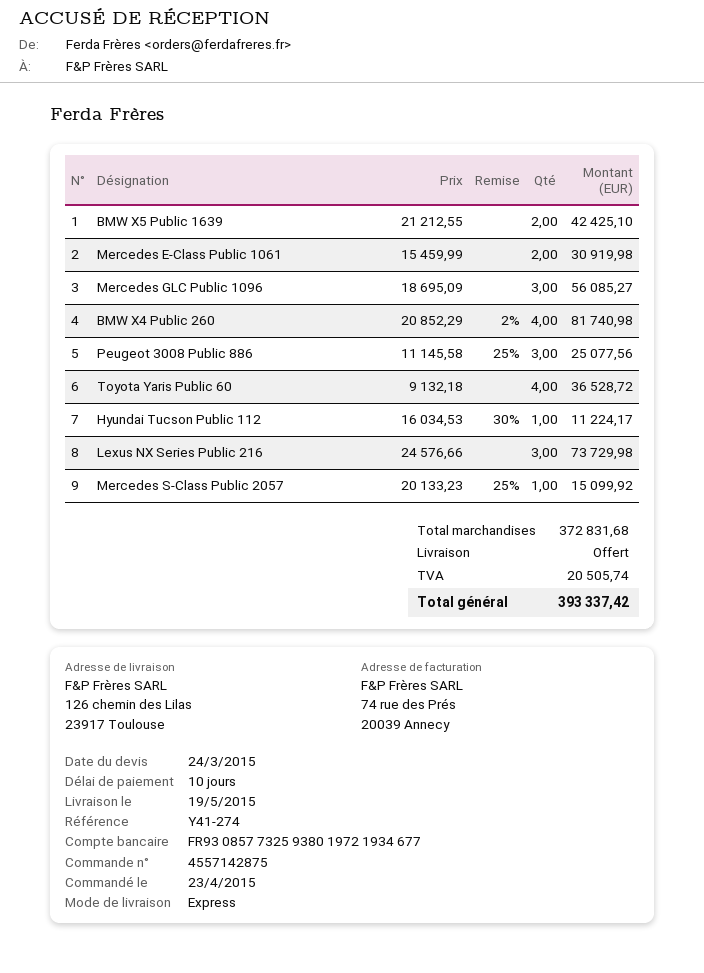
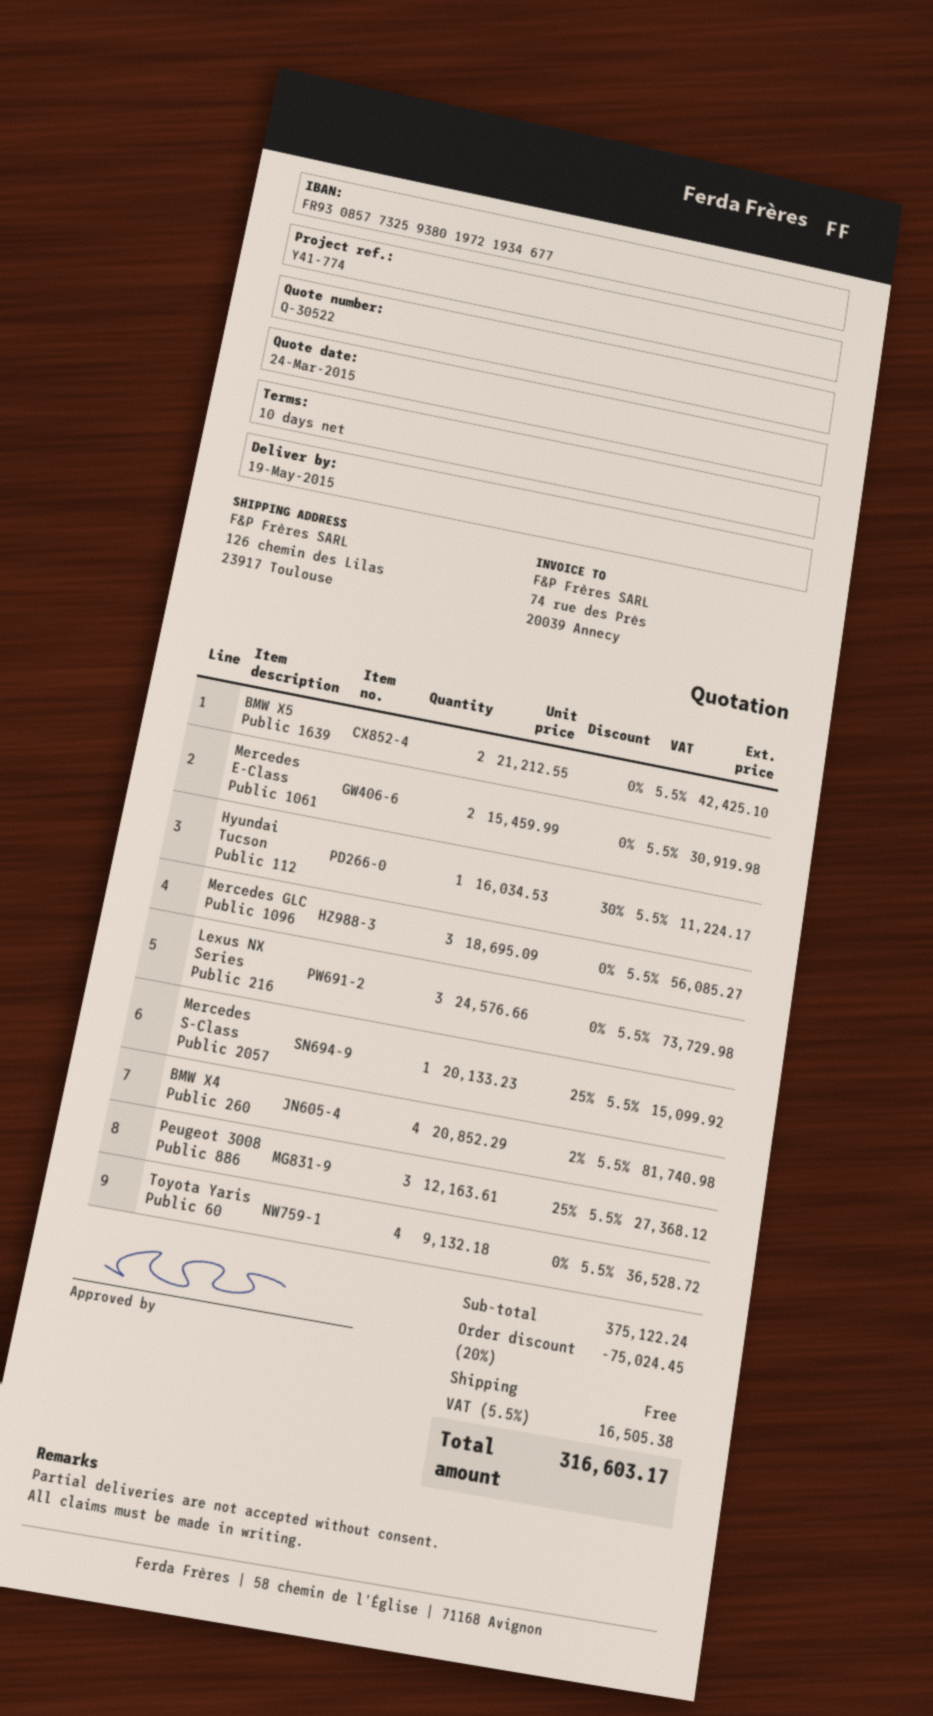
reference: Y41-274 -> Y41-774
Peugeot 3008 Public 886: 3 x 11145.58 - 25% = 25077.56 -> 3 x 12163.61 - 25% = 27368.12
subtotal: 372831.68 -> 375122.24
discount: none -> 20% = 75024.45
tax: 20505.74 -> 16505.38
total: 393337.42 -> 316603.17

